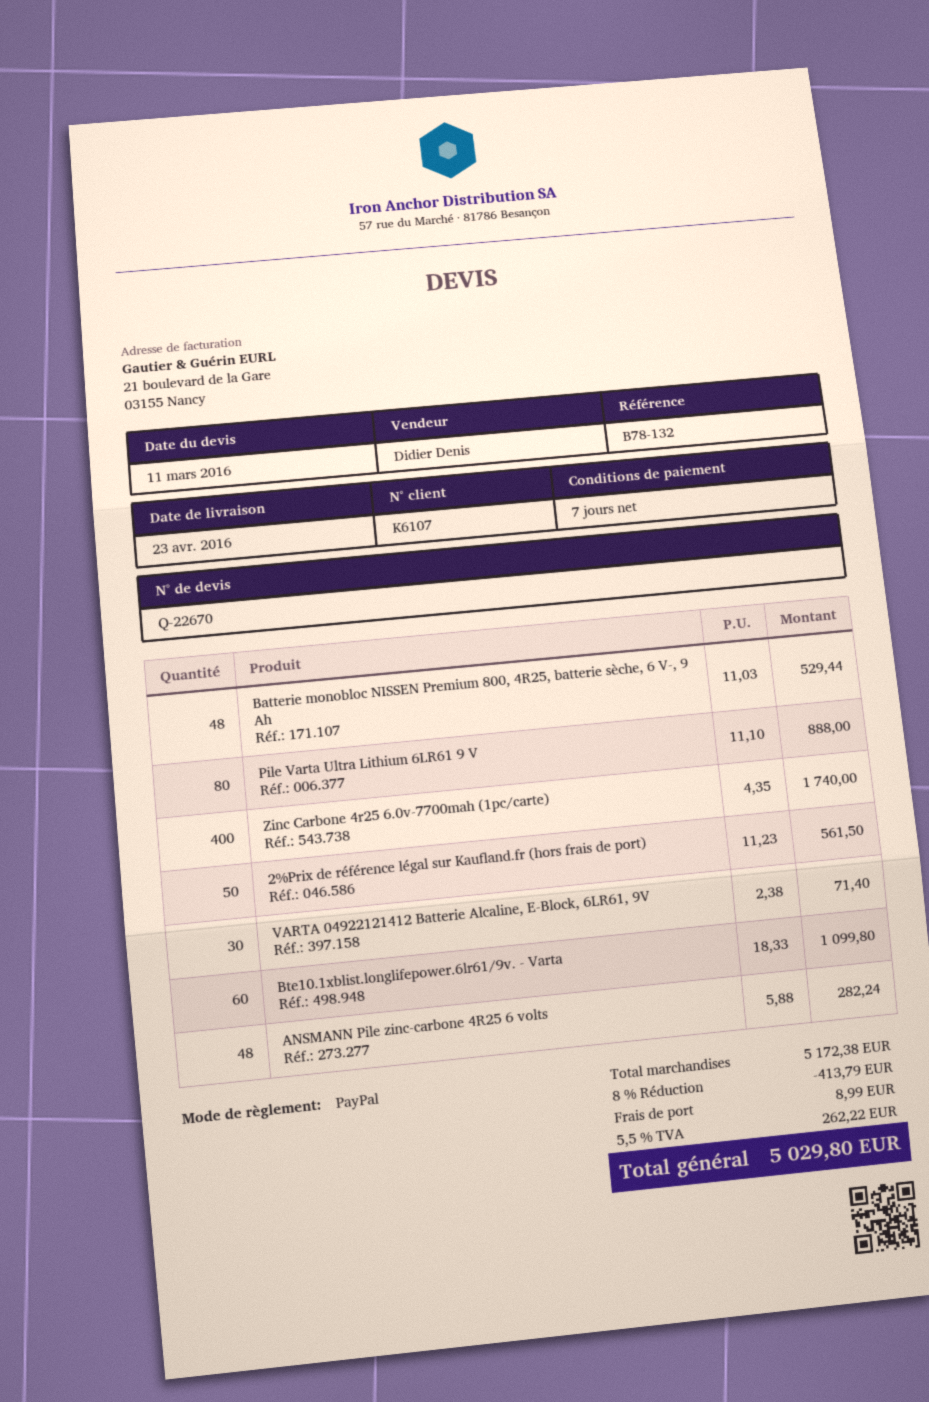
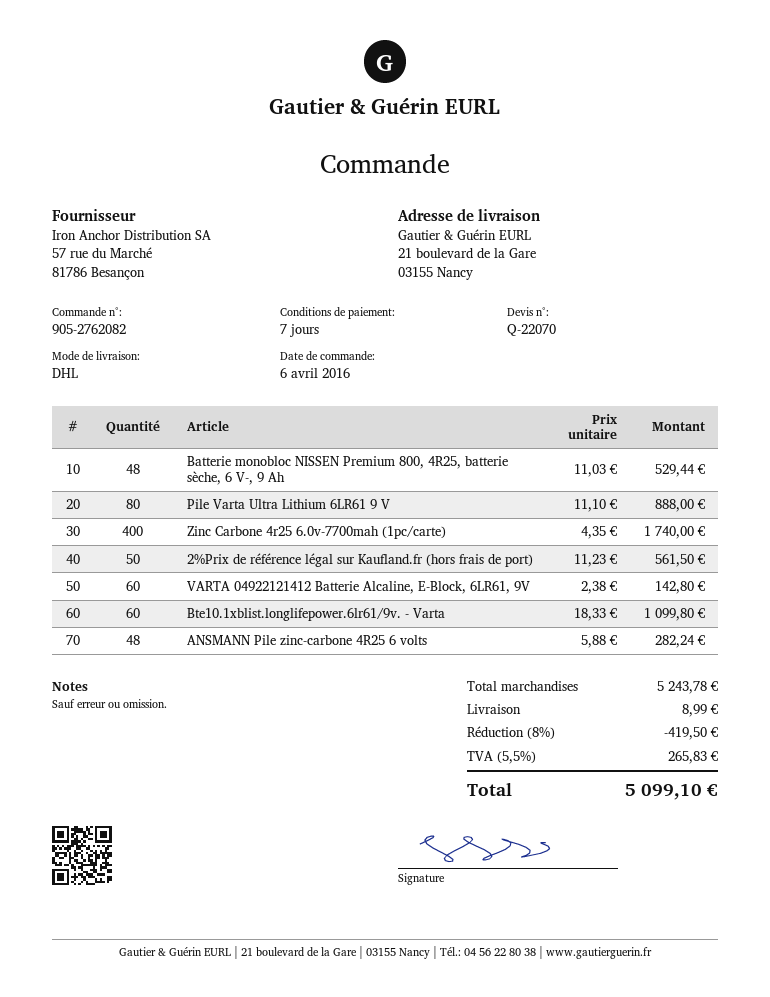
quote number: Q-22670 -> Q-22070
VARTA 04922121412 Batterie Alcaline, E-Block, 6LR61, 9V: 30 x 2.38 = 71.40 -> 60 x 2.38 = 142.80
subtotal: 5172.38 -> 5243.78
discount: 8% = 413.79 -> 8% = 419.50
tax: 5.5% = 262.22 -> 5.5% = 265.83
total: 5029.80 -> 5099.10

